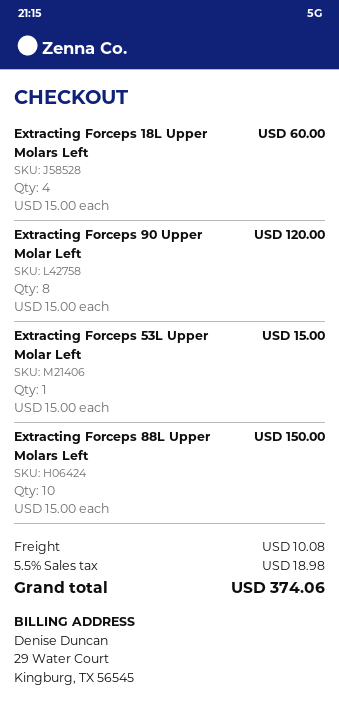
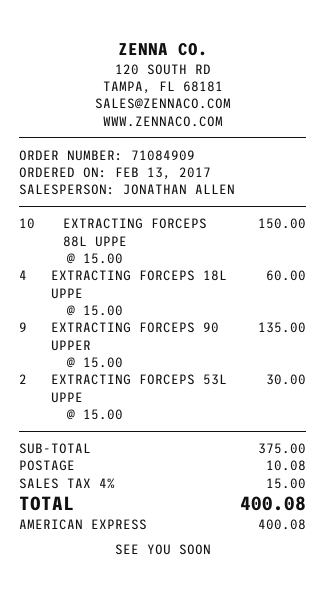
Extracting Forceps 90 Upper Molar Left: 8 x 15.00 = 120.00 -> 9 x 15.00 = 135.00
Extracting Forceps 53L Upper Molar Left: 1 x 15.00 = 15.00 -> 2 x 15.00 = 30.00
tax: 5.5% = 18.98 -> 4% = 15.00
total: 374.06 -> 400.08

